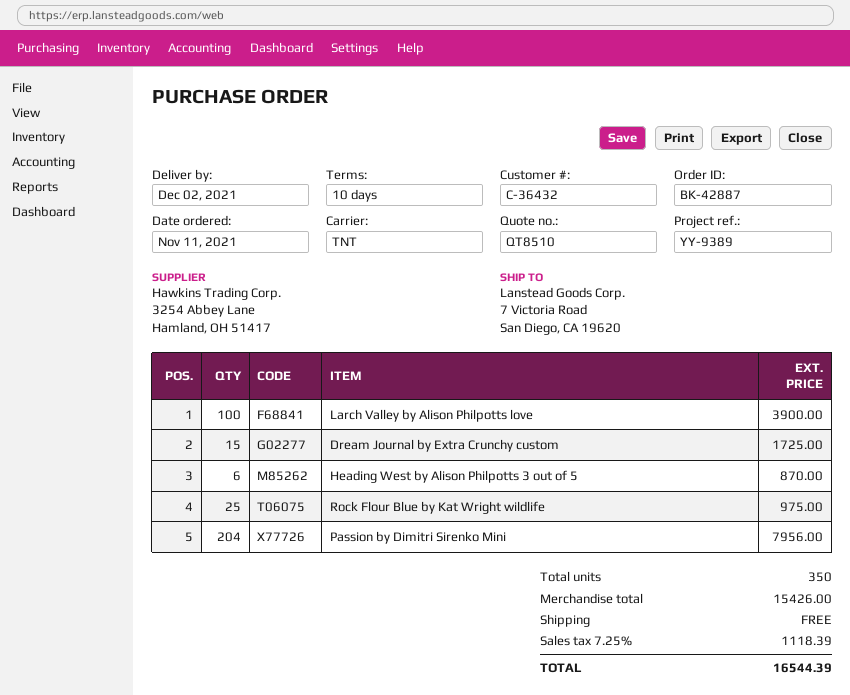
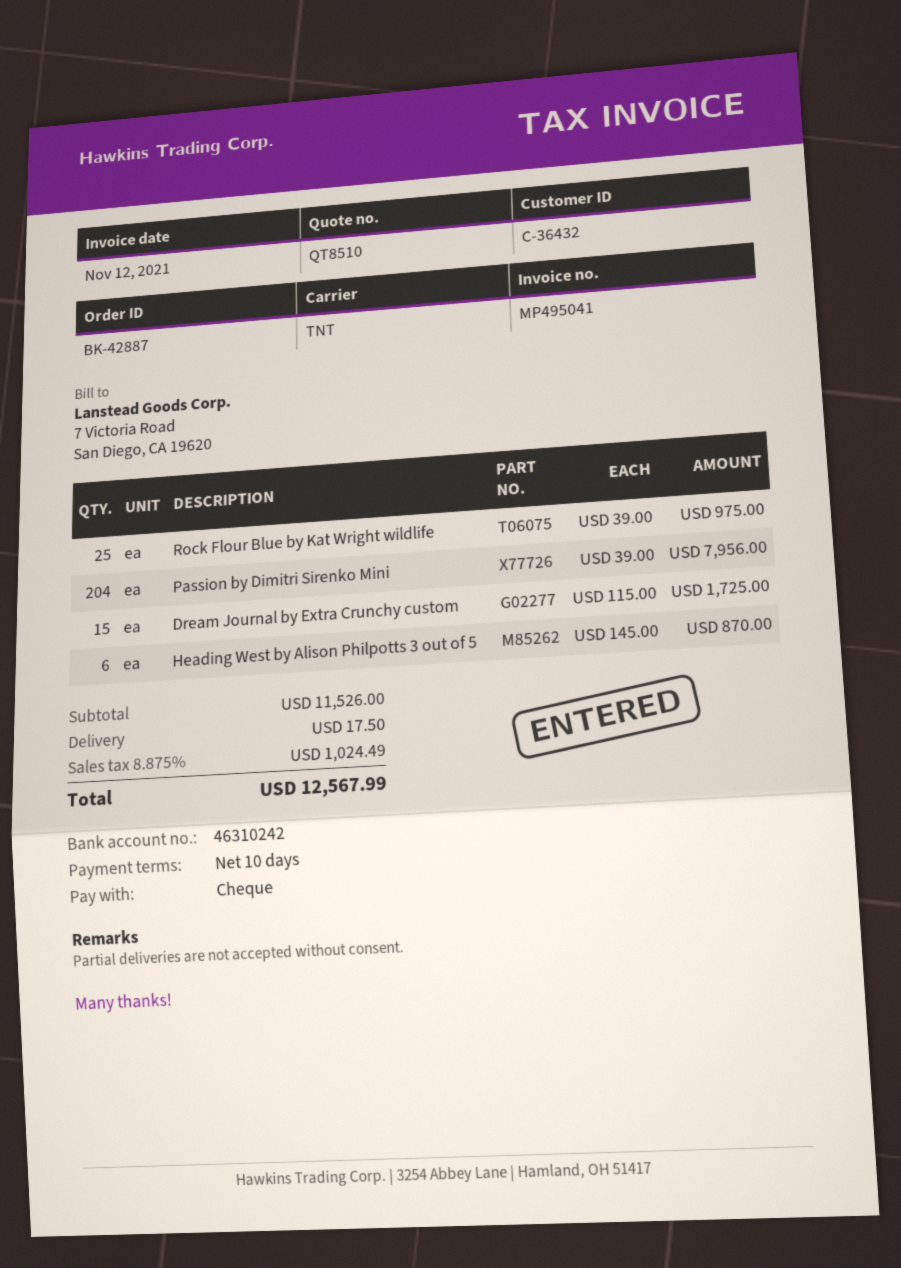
Larch Valley by Alison Philpotts love: 100 for 3900.00 -> none
subtotal: 15426.00 -> 11526.00
shipping: 0.00 -> 17.50
tax: 7.25% = 1118.39 -> 8.875% = 1024.49
total: 16544.39 -> 12567.99

